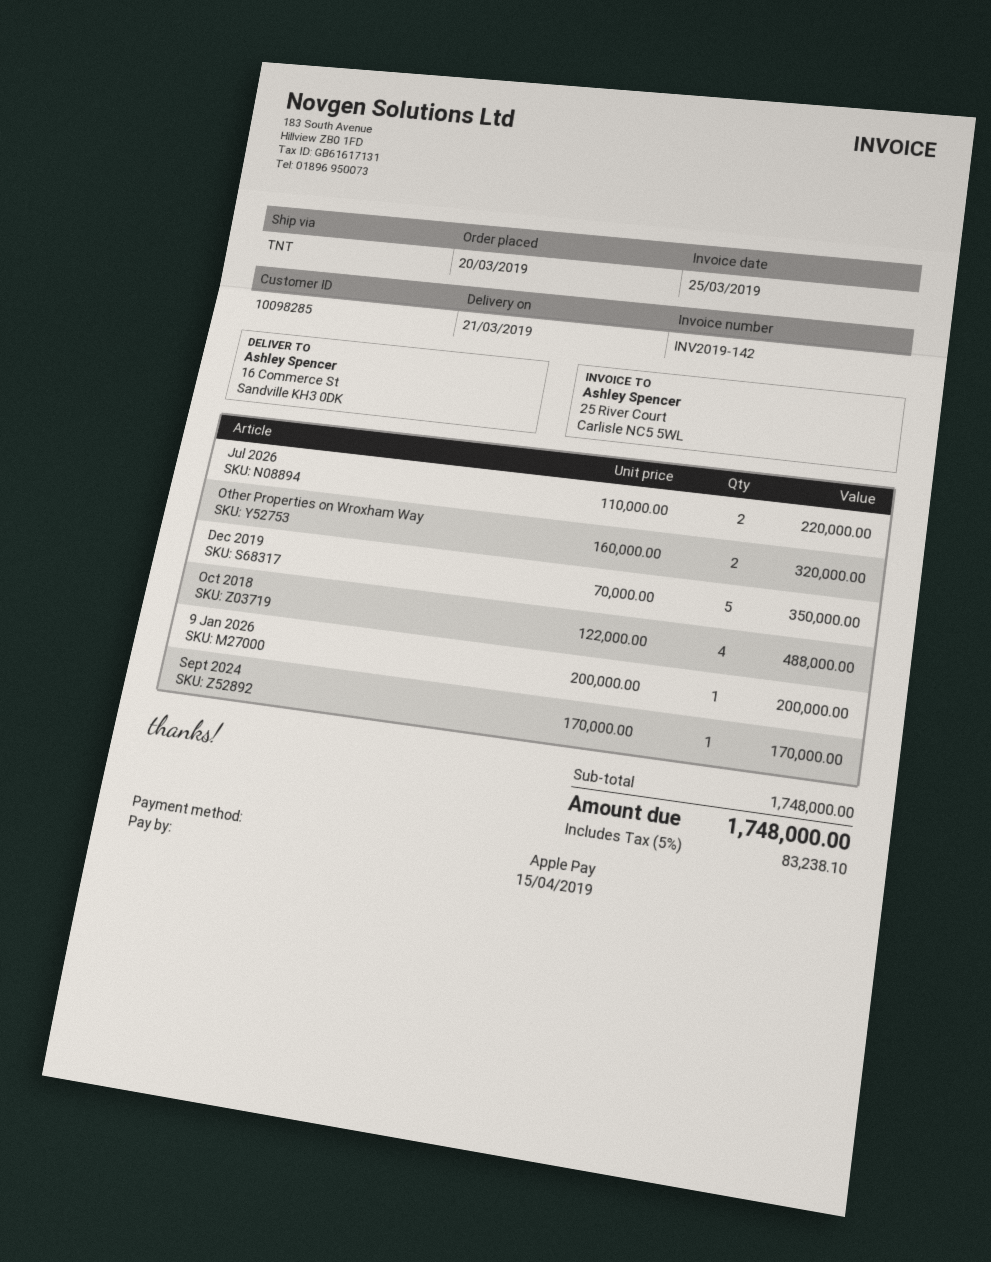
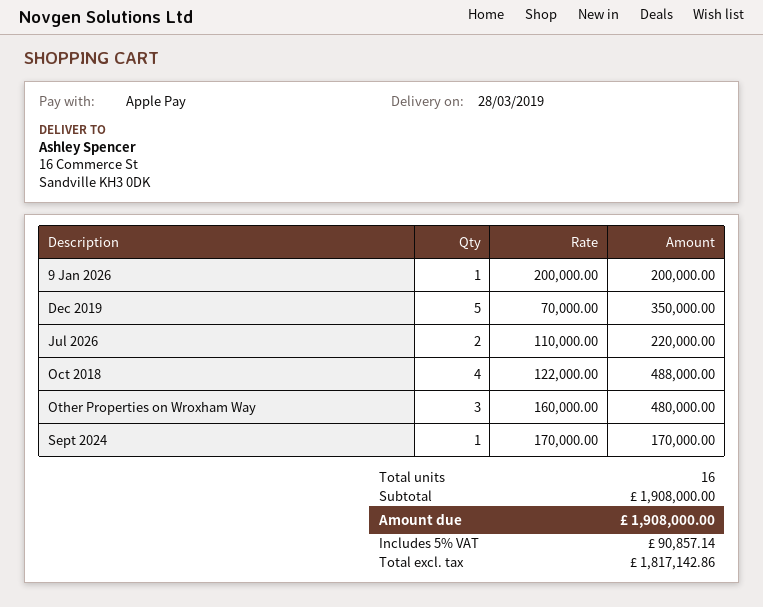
delivery date: 2019-03-21 -> 2019-03-28
Other Properties on Wroxham Way: 2 x 160000.00 = 320000.00 -> 3 x 160000.00 = 480000.00
subtotal: 1748000.00 -> 1908000.00
tax: 5% = 83238.10 -> 5% = 90857.14
total: 1748000.00 -> 1908000.00

